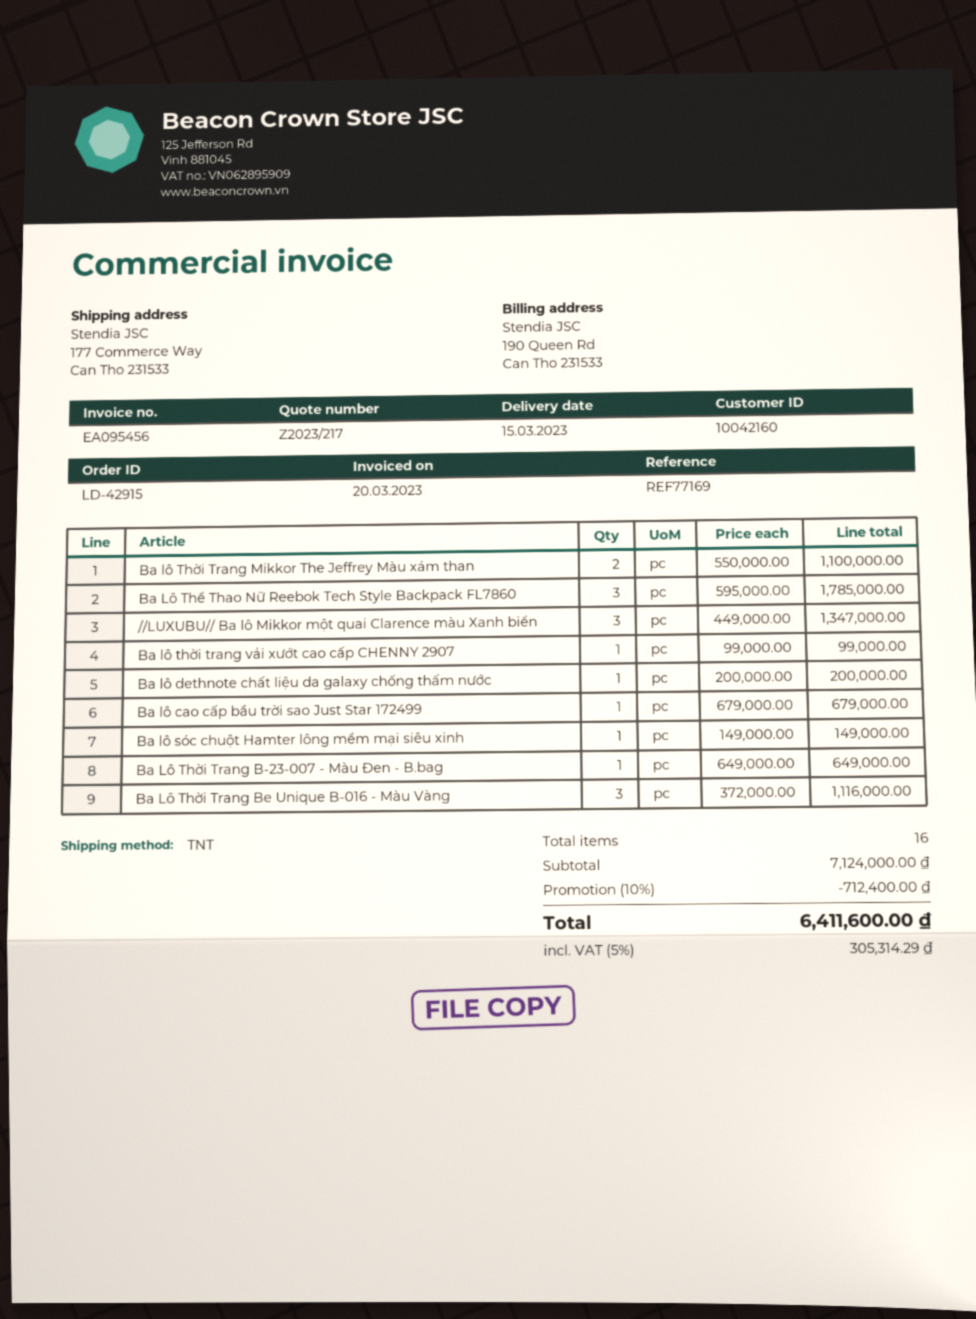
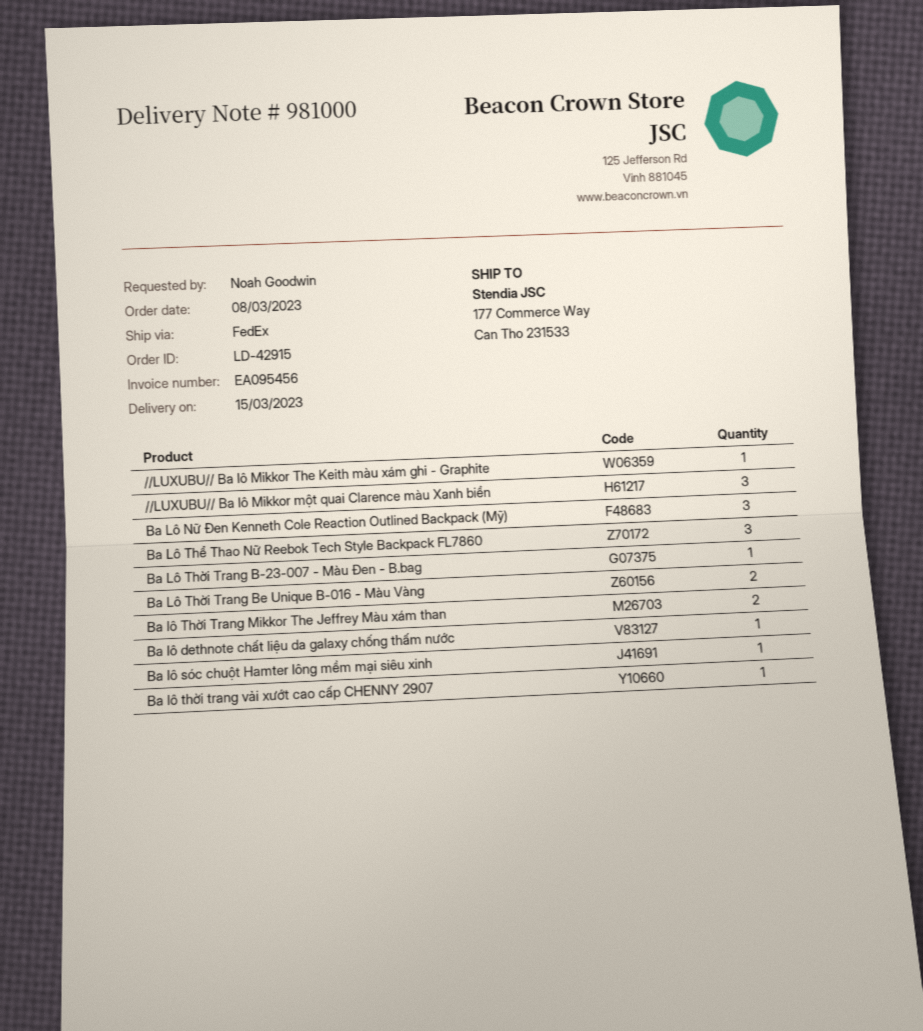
shipping method: TNT -> FedEx
Ba lô cao cấp bầu trời sao Just Star 172499: 1 -> none
Ba Lô Thời Trang Be Unique B-016 - Màu Vàng: 3 -> 2
//LUXUBU// Ba lô Mikkor The Keith màu xám ghi - Graphite: none -> 1
Ba Lô Nữ Đen Kenneth Cole Reaction Outlined Backpack (Mỹ): none -> 3

